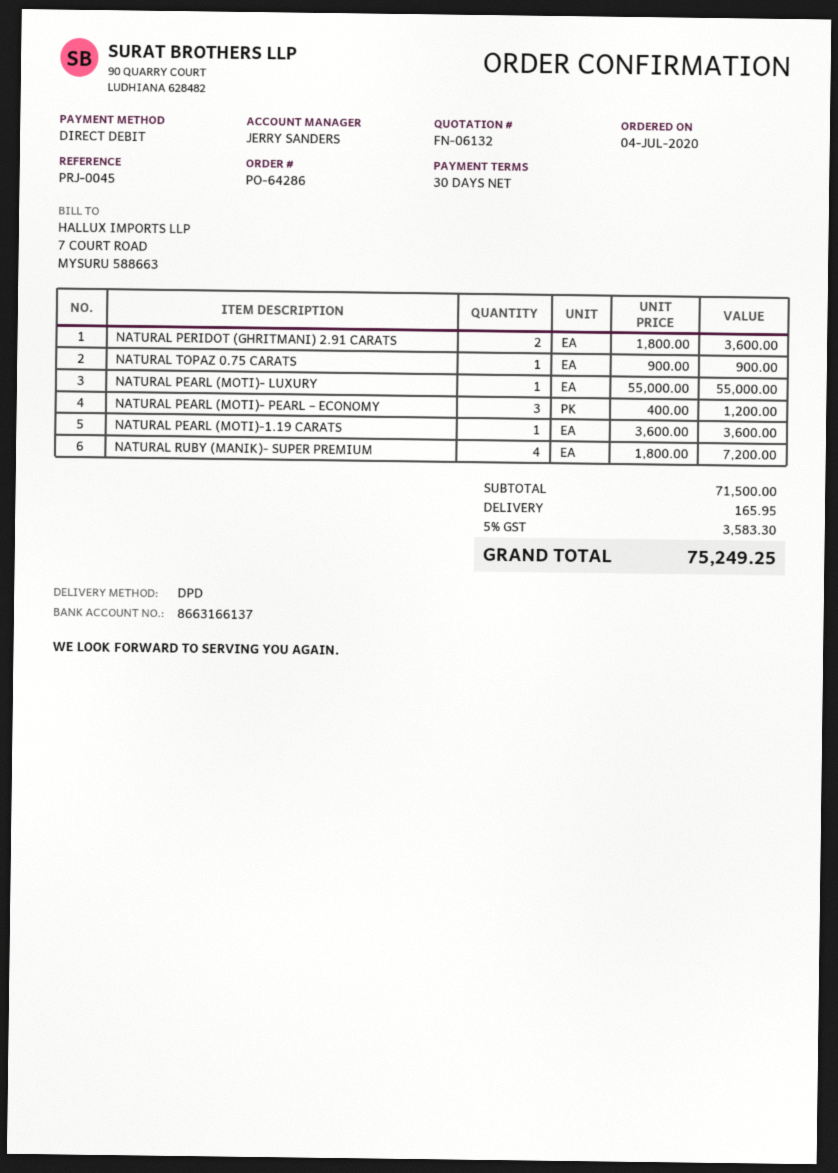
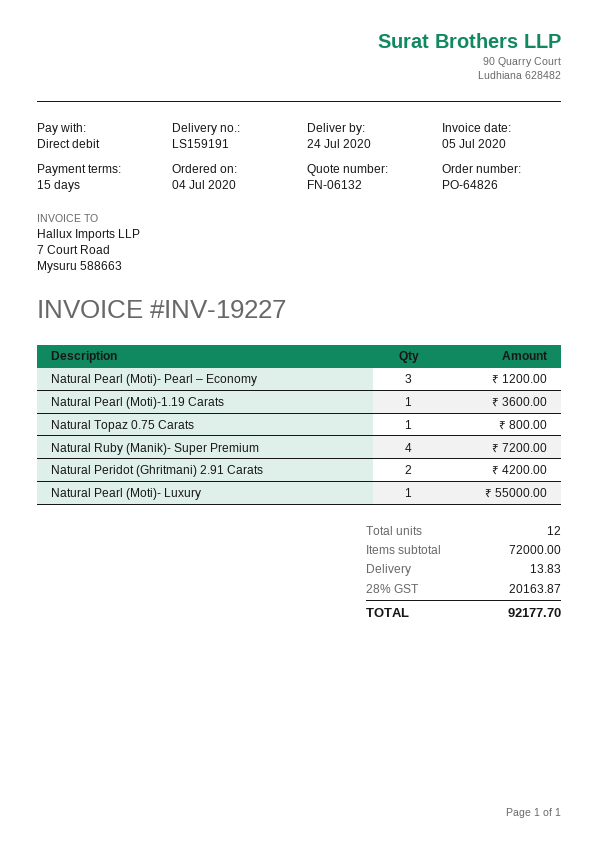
order number: PO-64286 -> PO-64826
payment terms: 30 days -> 15 days
NATURAL PERIDOT (GHRITMANI) 2.91 CARATS: 2 for 3600.00 -> 2 for 4200.00
NATURAL TOPAZ 0.75 CARATS: 1 for 900.00 -> 1 for 800.00
subtotal: 71500.00 -> 72000.00
shipping: 165.95 -> 13.83
tax: 5% = 3583.30 -> 28% = 20163.87
total: 75249.25 -> 92177.70

